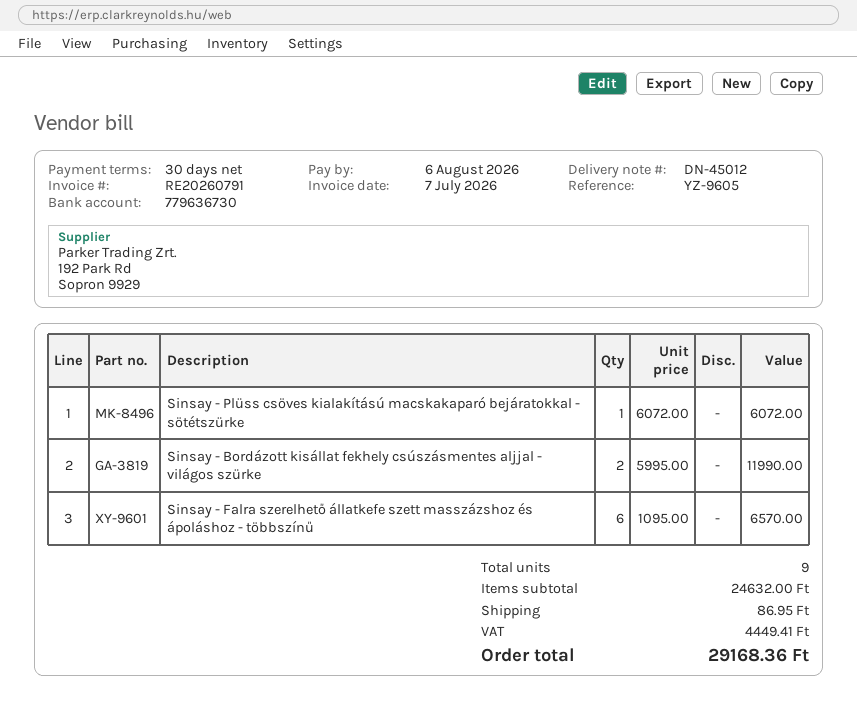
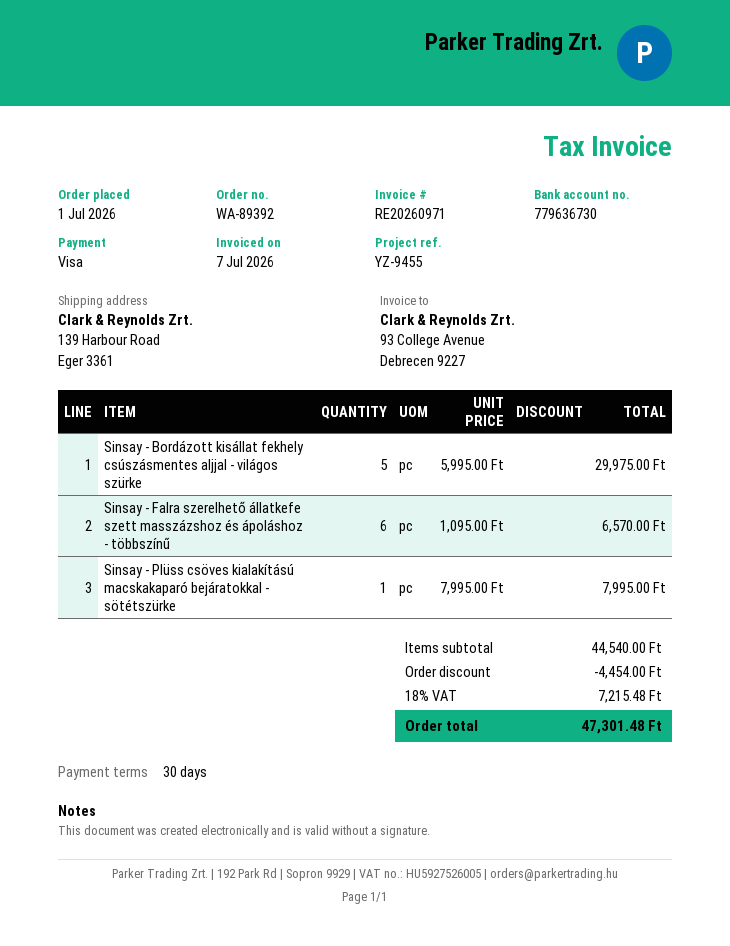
invoice number: RE20260791 -> RE20260971
reference: YZ-9605 -> YZ-9455
Sinsay - Plüss csöves kialakítású macskakaparó bejáratokkal - sötétszürke: 1 x 6072.00 = 6072.00 -> 1 x 7995.00 = 7995.00
Sinsay - Bordázott kisállat fekhely csúszásmentes aljjal - világos szürke: 2 x 5995.00 = 11990.00 -> 5 x 5995.00 = 29975.00
subtotal: 24632.00 -> 44540.00
discount: none -> 4454.00
shipping: 86.95 -> none
tax: 4449.41 -> 7215.48
total: 29168.36 -> 47301.48

